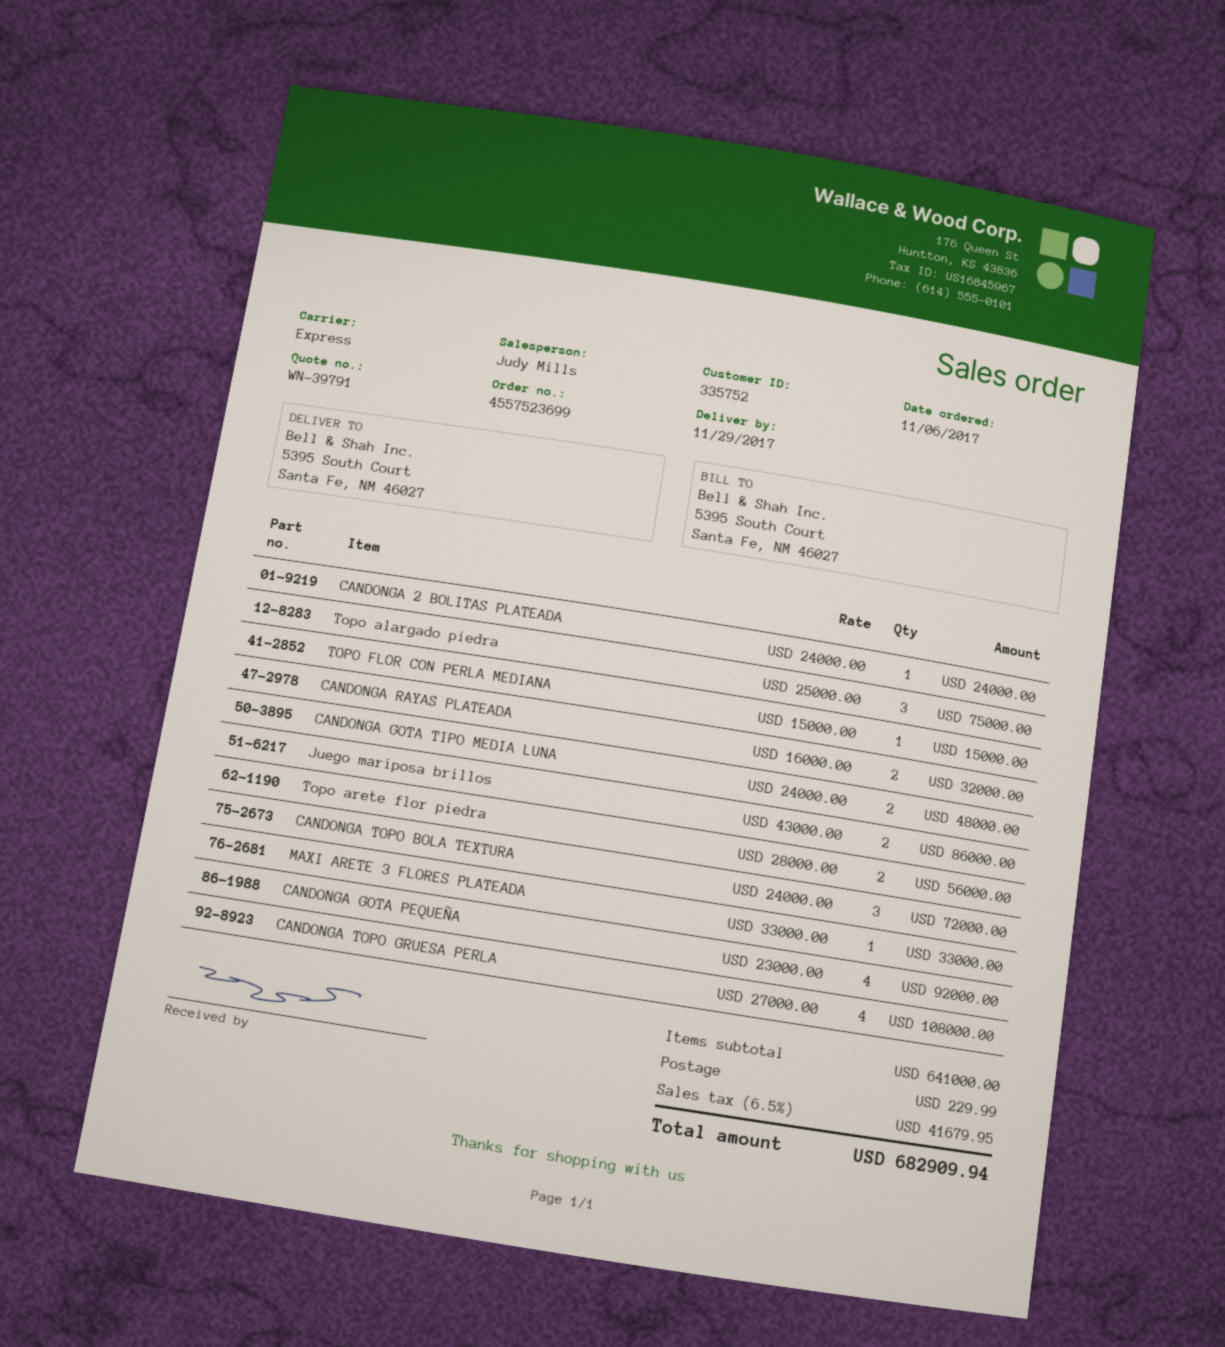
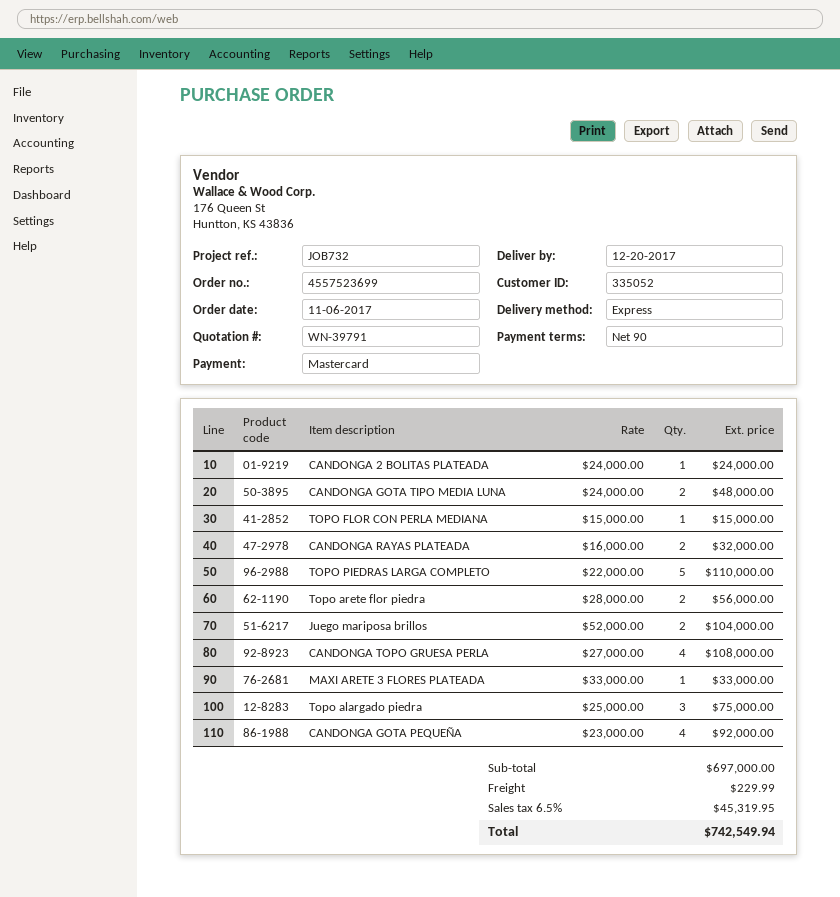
delivery date: 2017-11-29 -> 2017-12-20
customer number: 335752 -> 335052
Juego mariposa brillos: 2 x 43000.00 = 86000.00 -> 2 x 52000.00 = 104000.00
CANDONGA TOPO BOLA TEXTURA: 3 x 24000.00 = 72000.00 -> none
TOPO PIEDRAS LARGA COMPLETO: none -> 5 x 22000.00 = 110000.00
subtotal: 641000.00 -> 697000.00
tax: 6.5% = 41679.95 -> 6.5% = 45319.95
total: 682909.94 -> 742549.94

